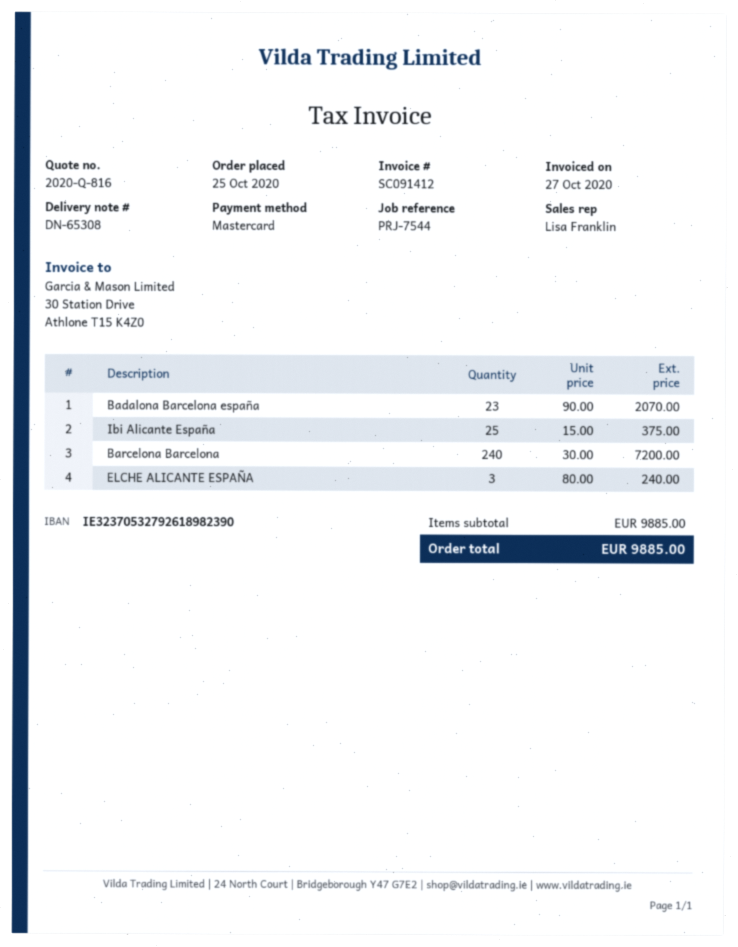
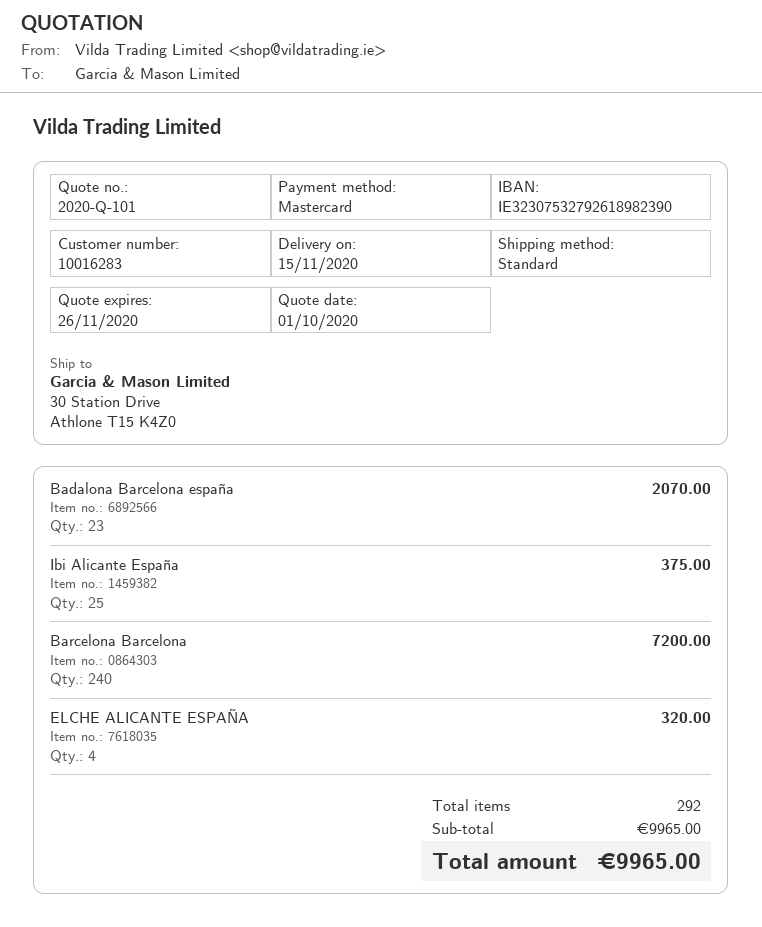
quote number: 2020-Q-816 -> 2020-Q-101
bank account: IE32370532792618982390 -> IE32307532792618982390
ELCHE ALICANTE ESPAÑA: 3 for 240.00 -> 4 for 320.00
subtotal: 9885.00 -> 9965.00
total: 9885.00 -> 9965.00

